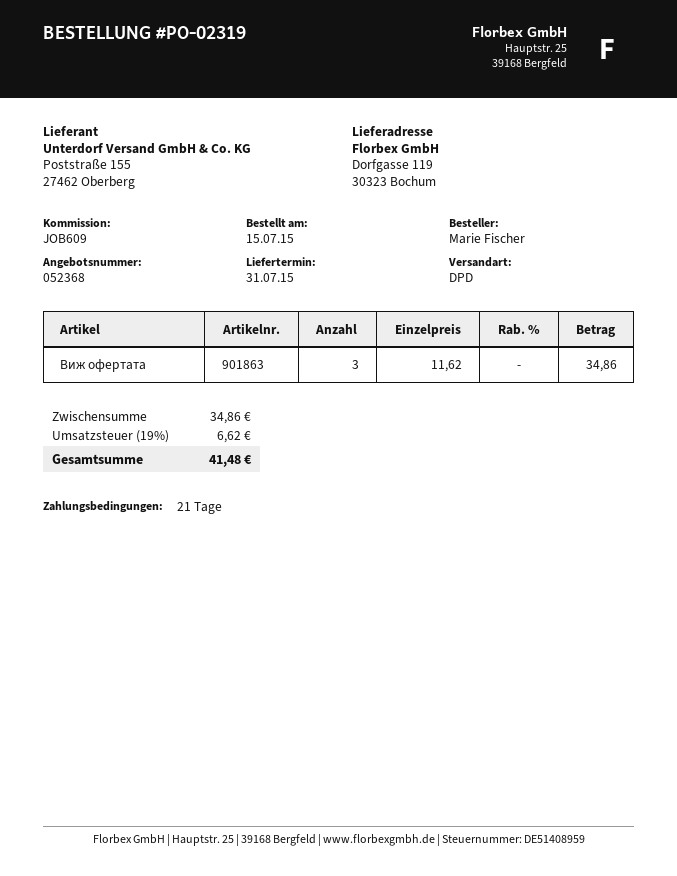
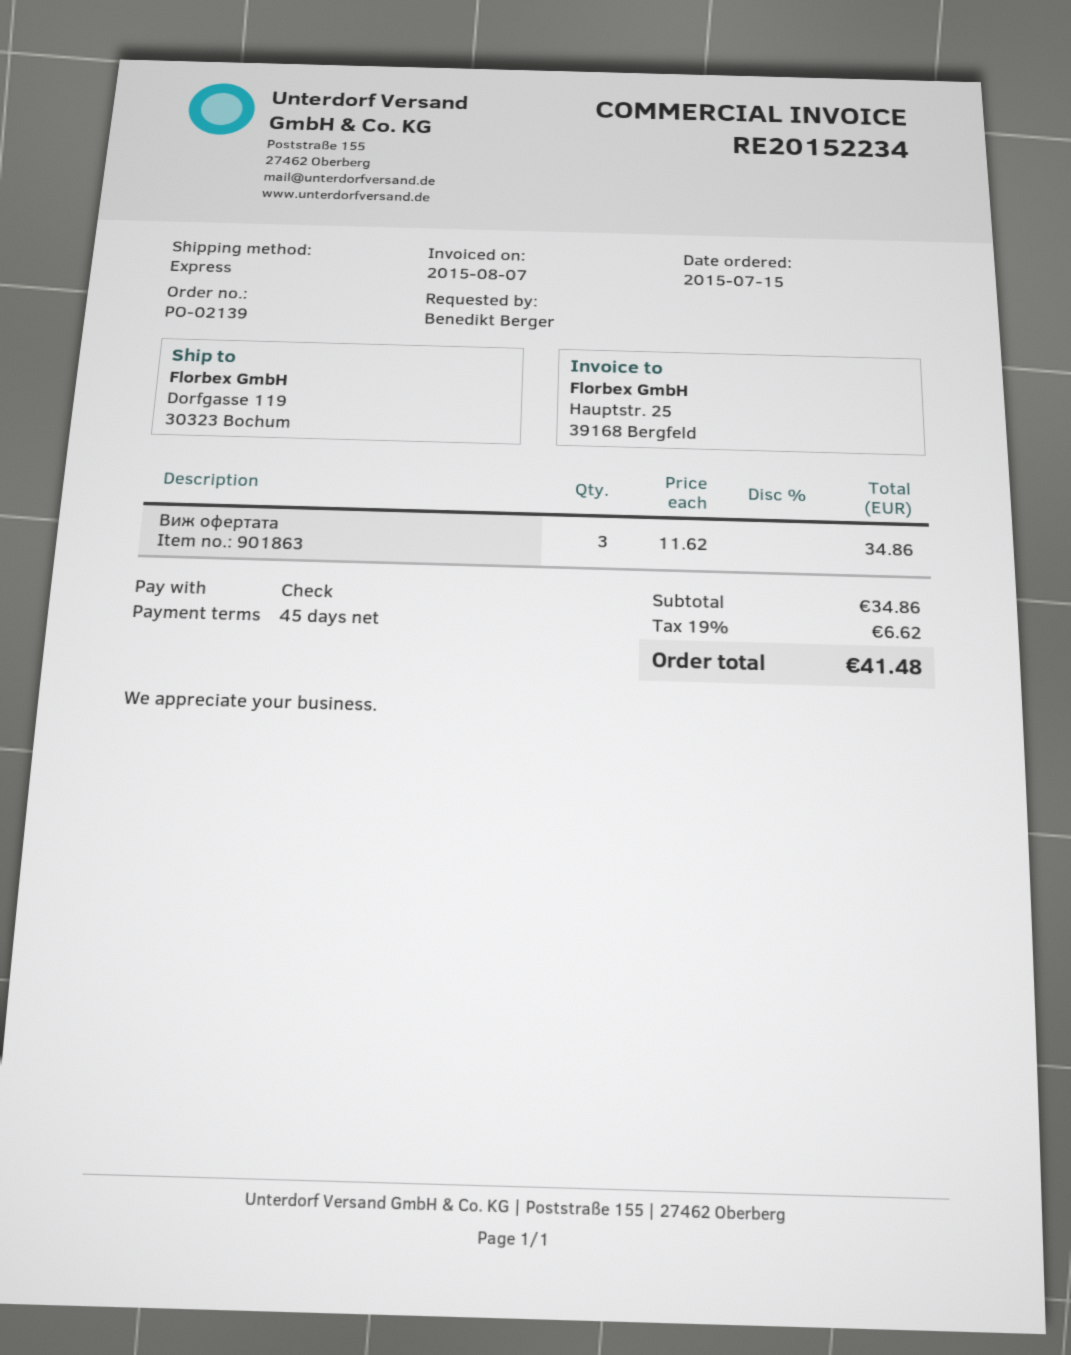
order number: PO-02319 -> PO-02139
payment terms: 21 days -> 45 days
ordered by: Marie Fischer -> Benedikt Berger
shipping method: DPD -> express

